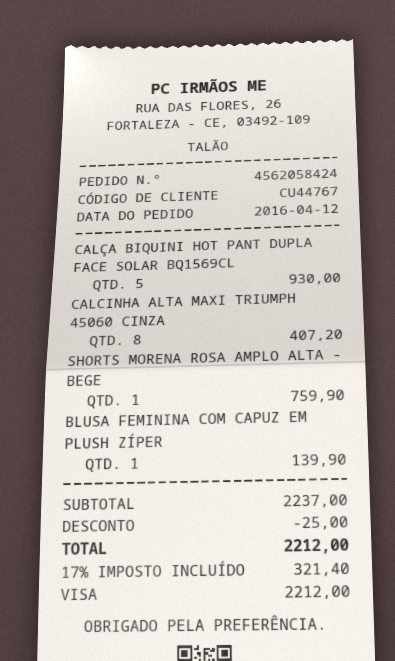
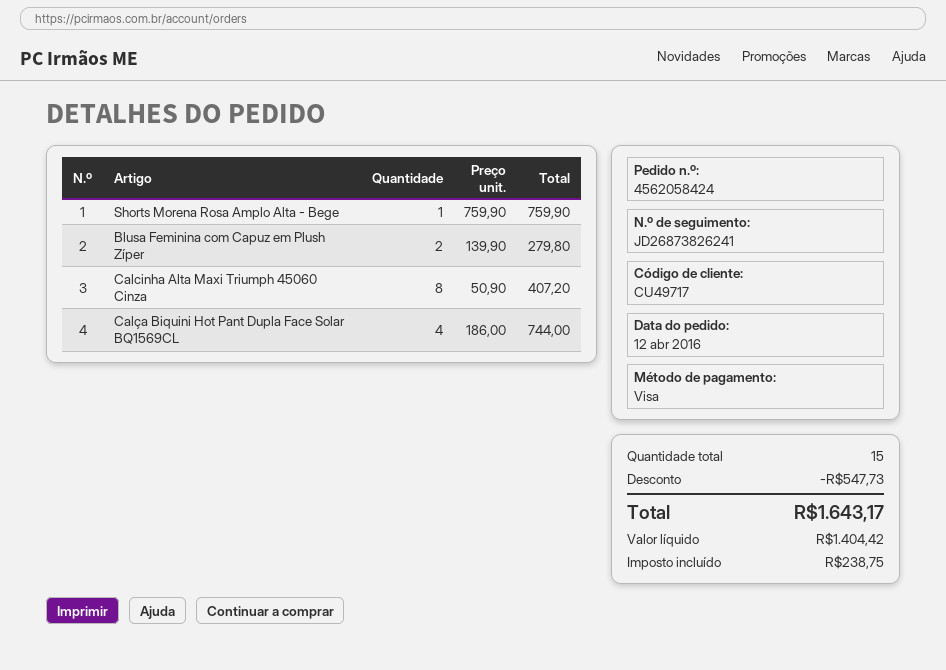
customer number: CU44767 -> CU49717
CALÇA BIQUINI HOT PANT DUPLA FACE SOLAR BQ1569CL: 5 for 930.00 -> 4 for 744.00
BLUSA FEMININA COM CAPUZ EM PLUSH ZÍPER: 1 for 139.90 -> 2 for 279.80
discount: 25.00 -> 547.73
tax: 321.40 -> 238.75
total: 2212.00 -> 1643.17

